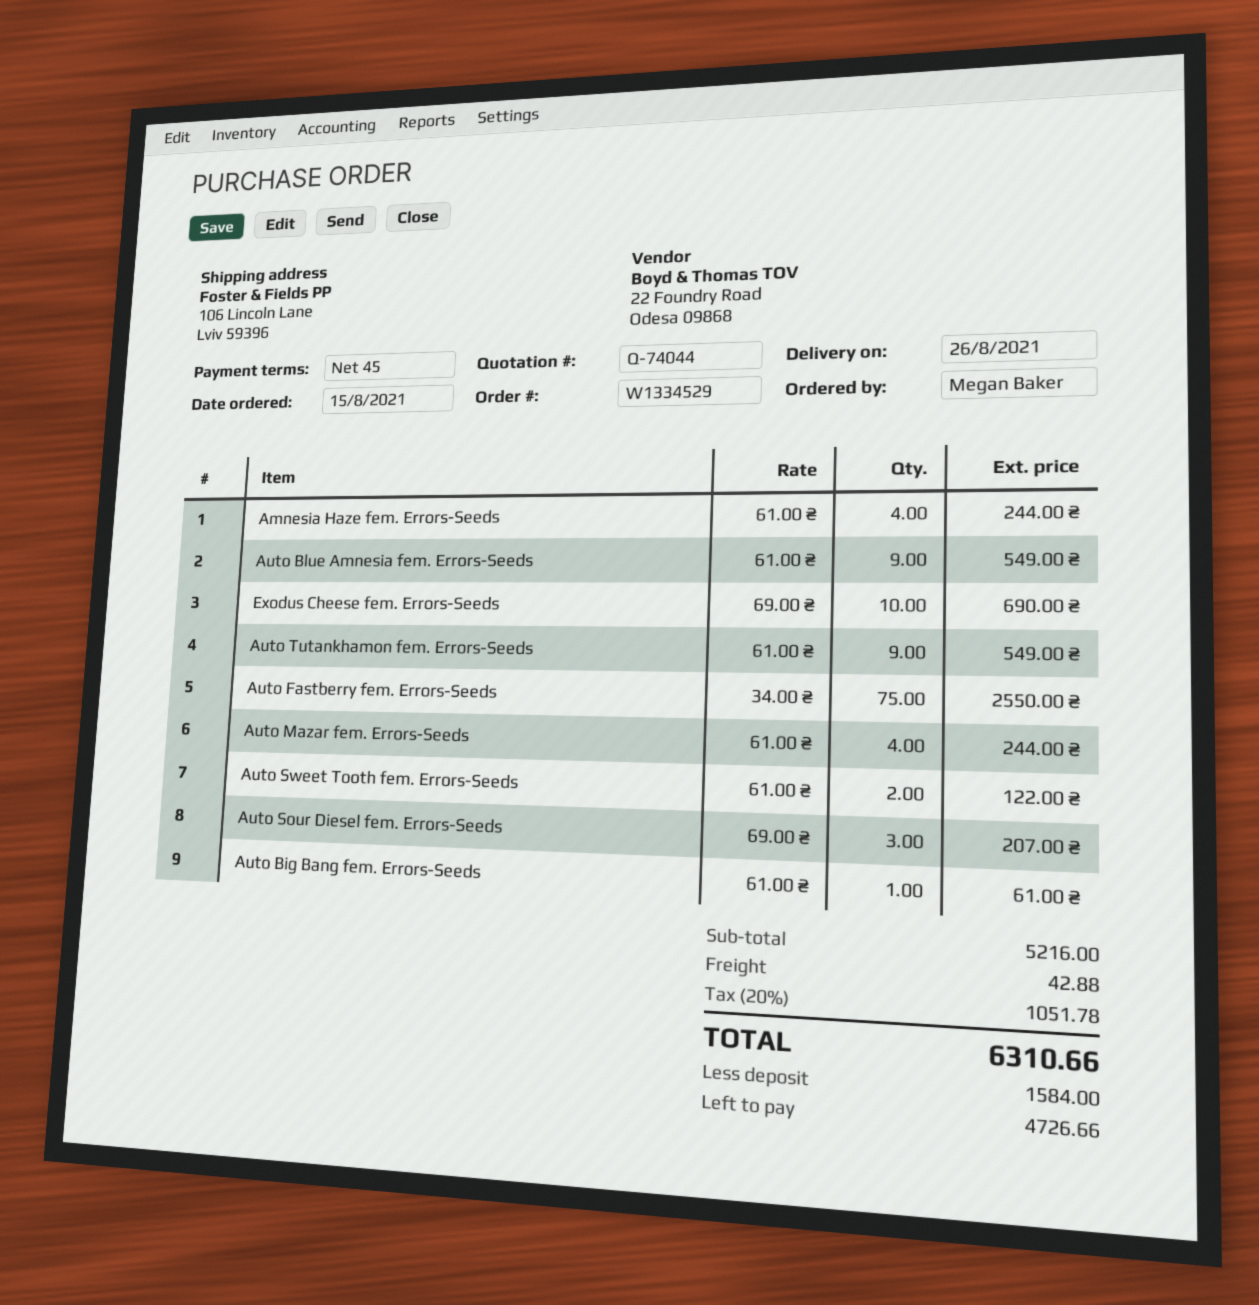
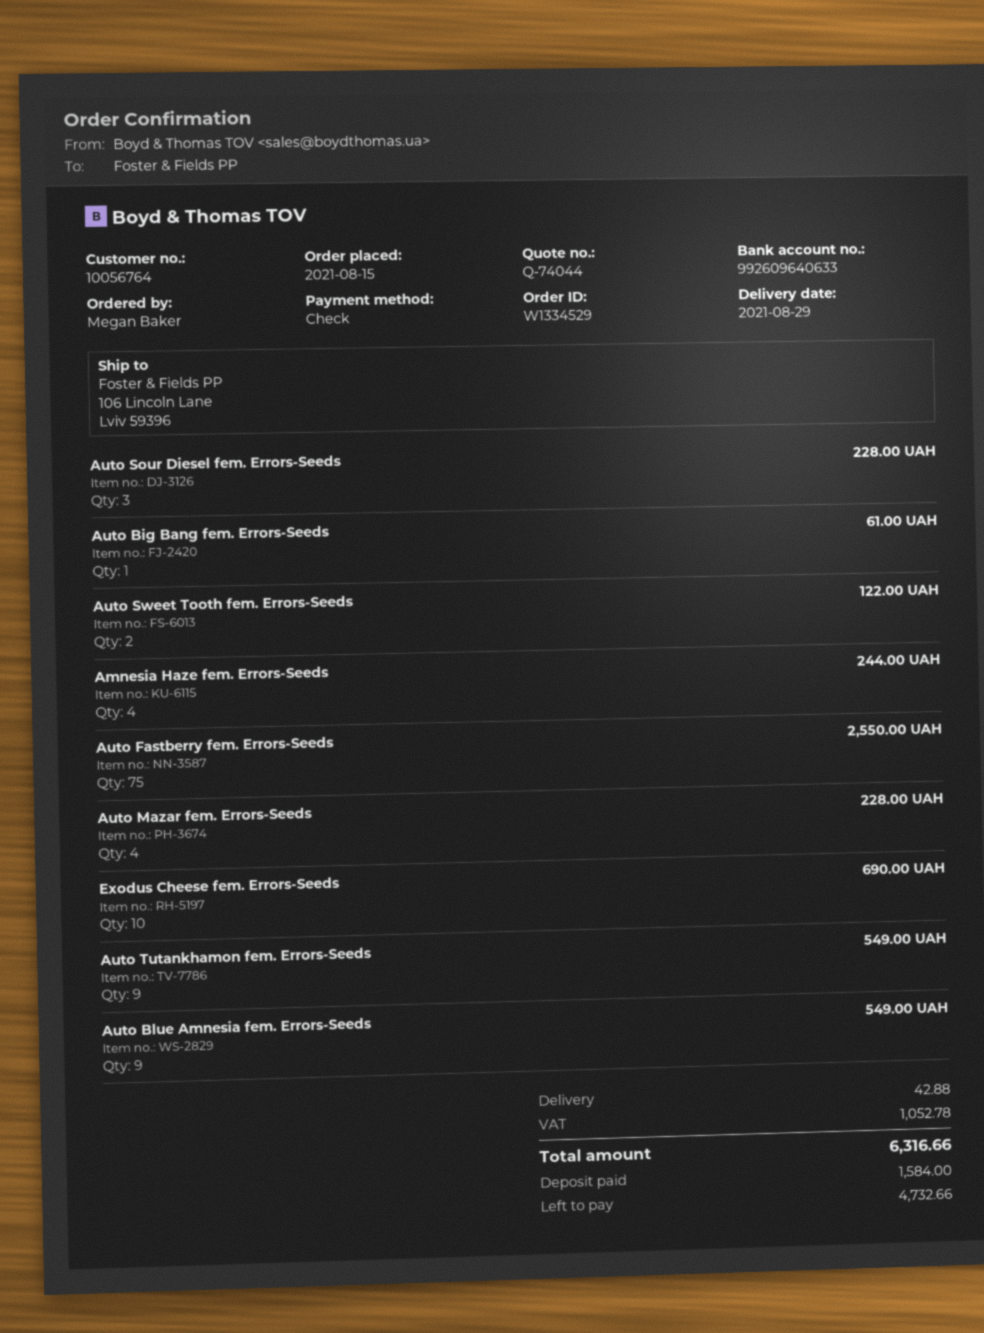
delivery date: 2021-08-26 -> 2021-08-29
Auto Mazar fem. Errors-Seeds: 4 for 244.00 -> 4 for 228.00
Auto Sour Diesel fem. Errors-Seeds: 3 for 207.00 -> 3 for 228.00
tax: 1051.78 -> 1052.78
total: 6310.66 -> 6316.66
balance: 4726.66 -> 4732.66

